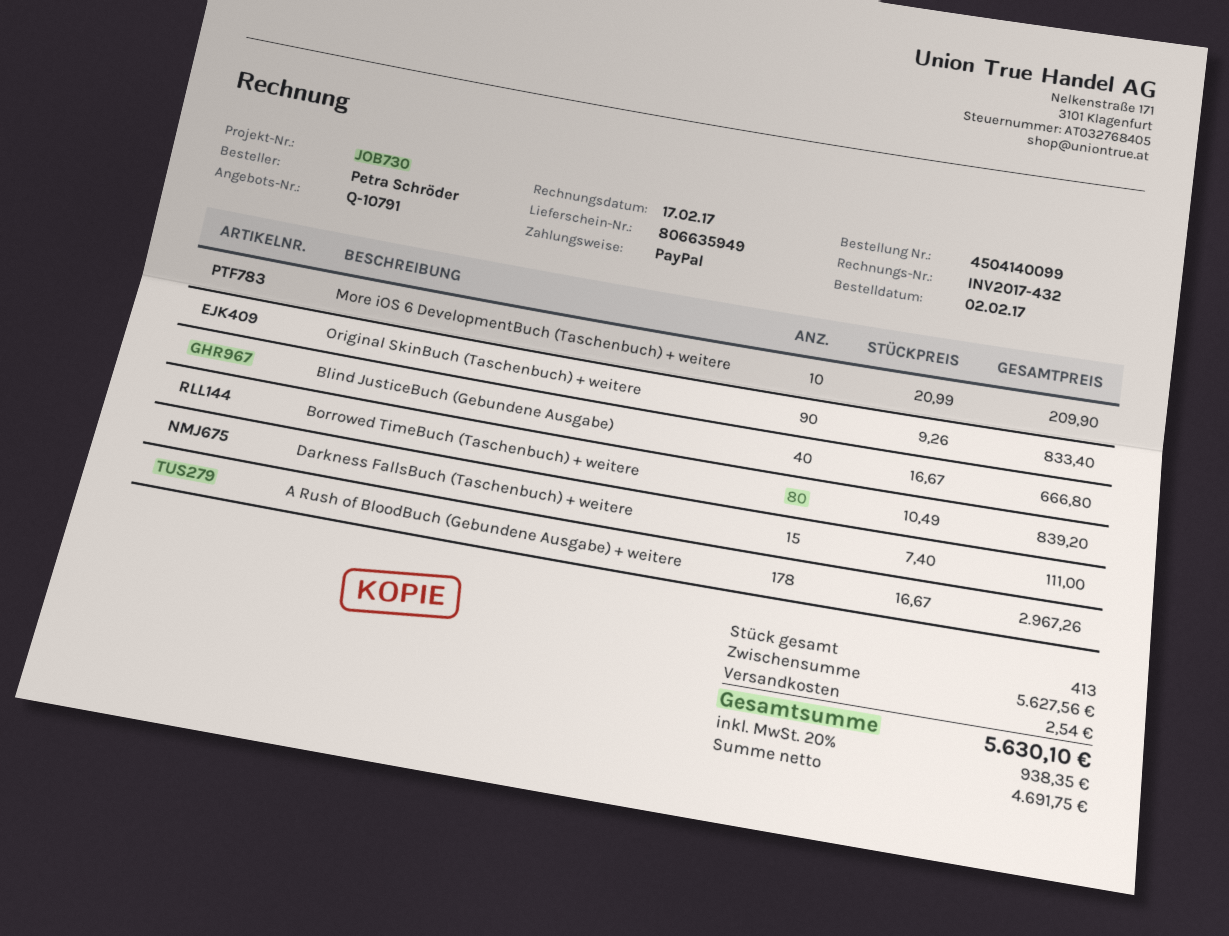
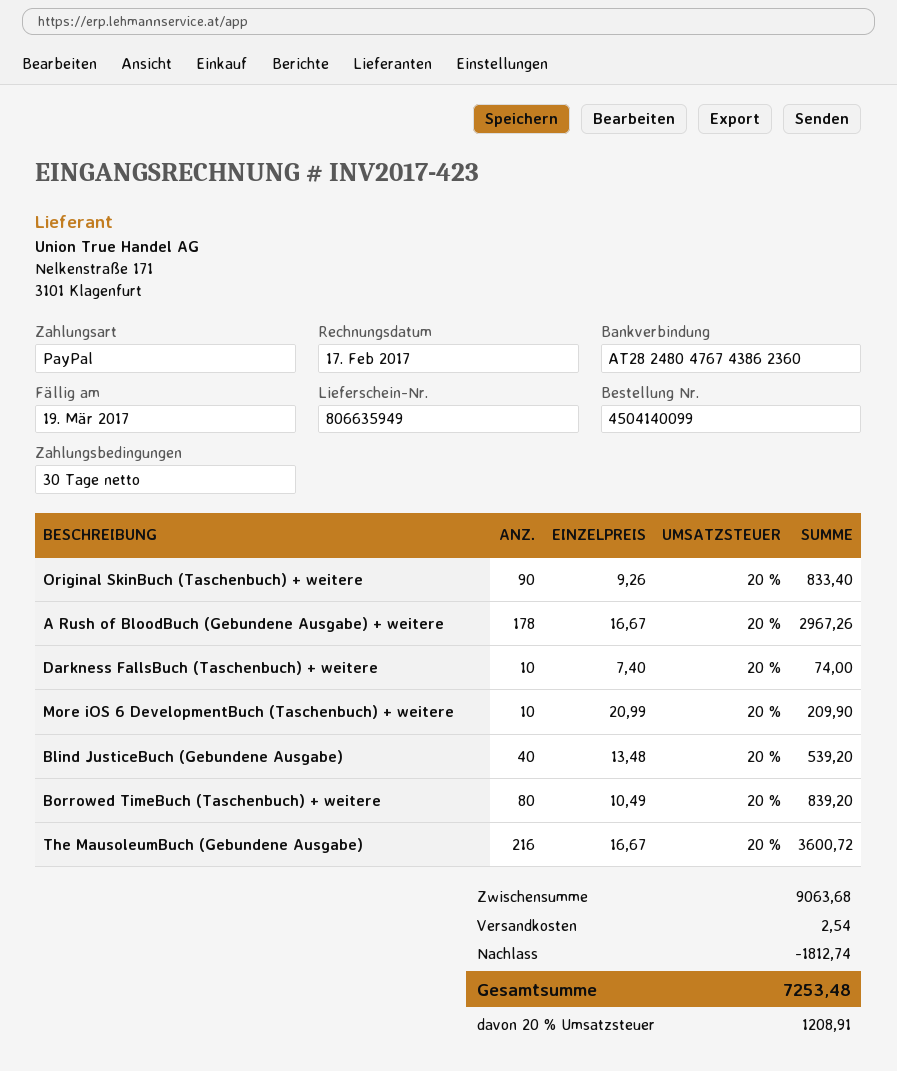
invoice number: INV2017-432 -> INV2017-423
Blind JusticeBuch (Gebundene Ausgabe): 40 x 16.67 = 666.80 -> 40 x 13.48 = 539.20
Darkness FallsBuch (Taschenbuch) + weitere: 15 x 7.40 = 111.00 -> 10 x 7.40 = 74.00
The MausoleumBuch (Gebundene Ausgabe): none -> 216 x 16.67 = 3600.72
subtotal: 5627.56 -> 9063.68
discount: none -> 1812.74
tax: 20% = 938.35 -> 20% = 1208.91
total: 5630.10 -> 7253.48

